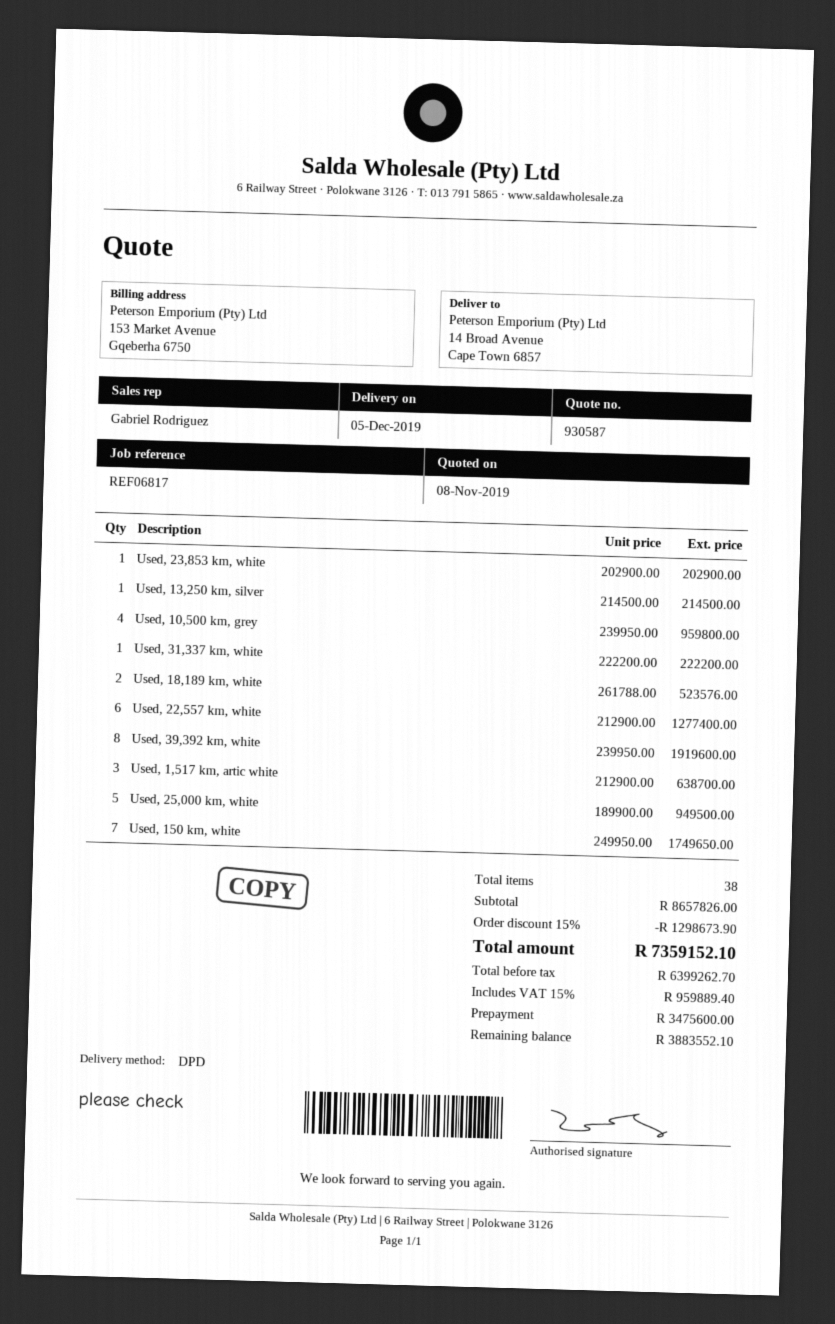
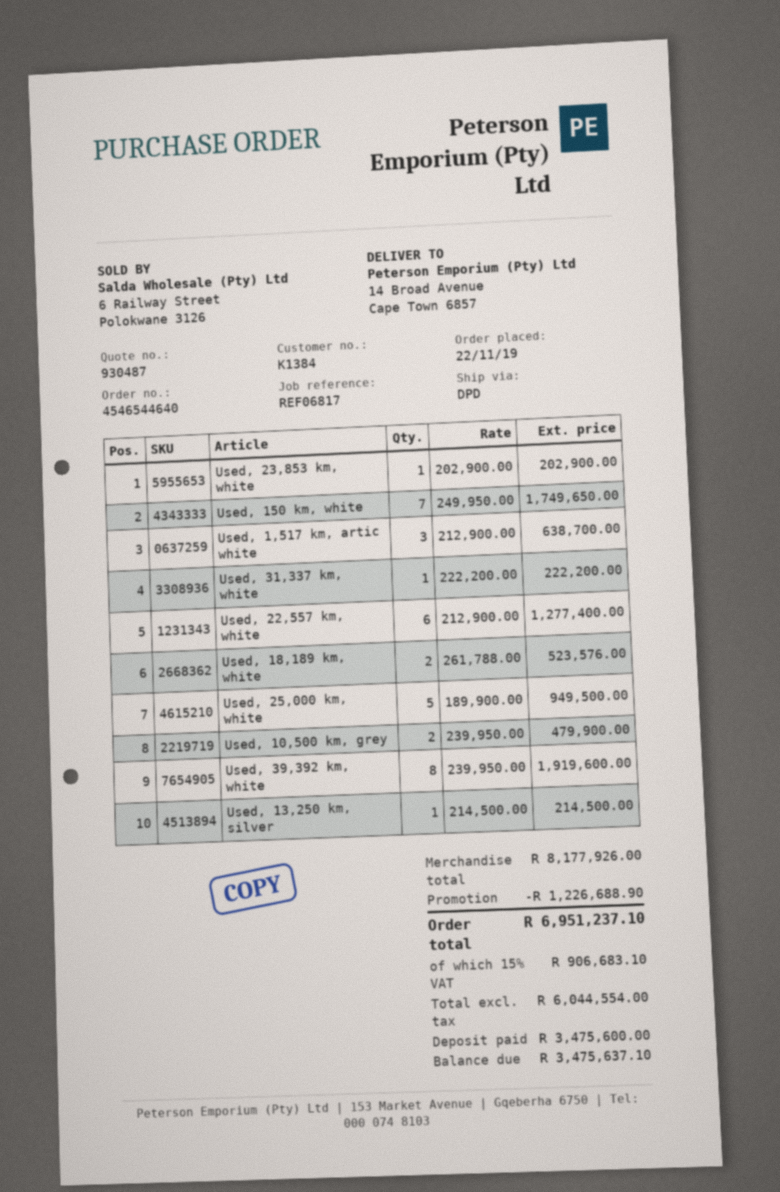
quote number: 930587 -> 930487
Used, 10,500 km, grey: 4 x 239950.00 = 959800.00 -> 2 x 239950.00 = 479900.00
subtotal: 8657826.00 -> 8177926.00
discount: 1298673.90 -> 1226688.90
net: 6399262.70 -> 6044554.00
tax: 15% = 959889.40 -> 15% = 906683.10
total: 7359152.10 -> 6951237.10
balance: 3883552.10 -> 3475637.10

